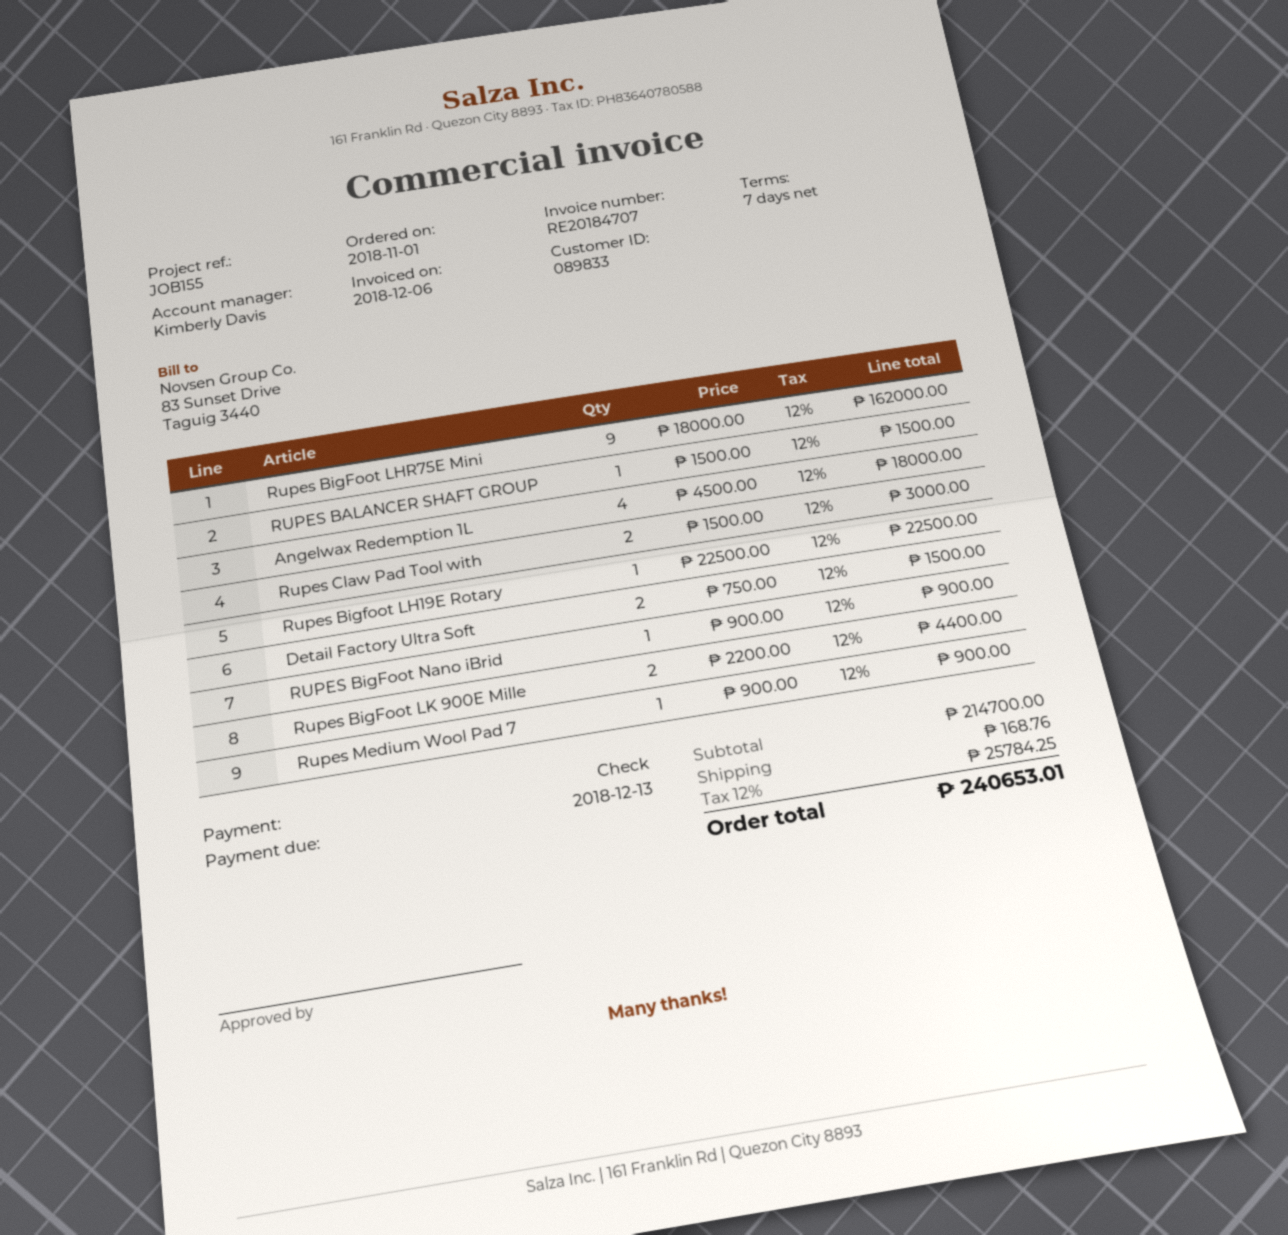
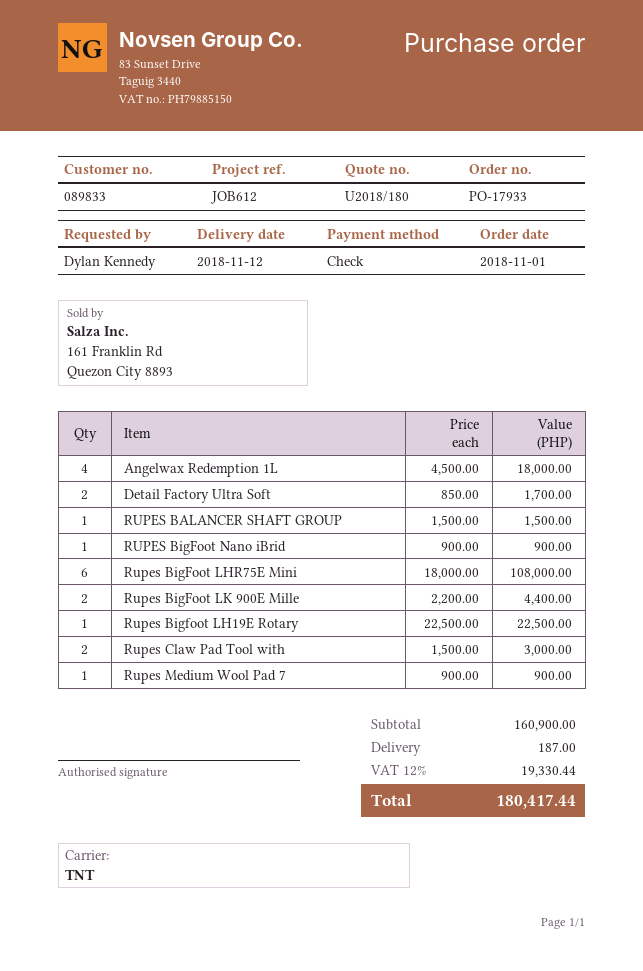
reference: JOB155 -> JOB612
Rupes BigFoot LHR75E Mini: 9 x 18000.00 = 162000.00 -> 6 x 18000.00 = 108000.00
Detail Factory Ultra Soft: 2 x 750.00 = 1500.00 -> 2 x 850.00 = 1700.00
subtotal: 214700.00 -> 160900.00
shipping: 168.76 -> 187.00
tax: 12% = 25784.25 -> 12% = 19330.44
total: 240653.01 -> 180417.44

